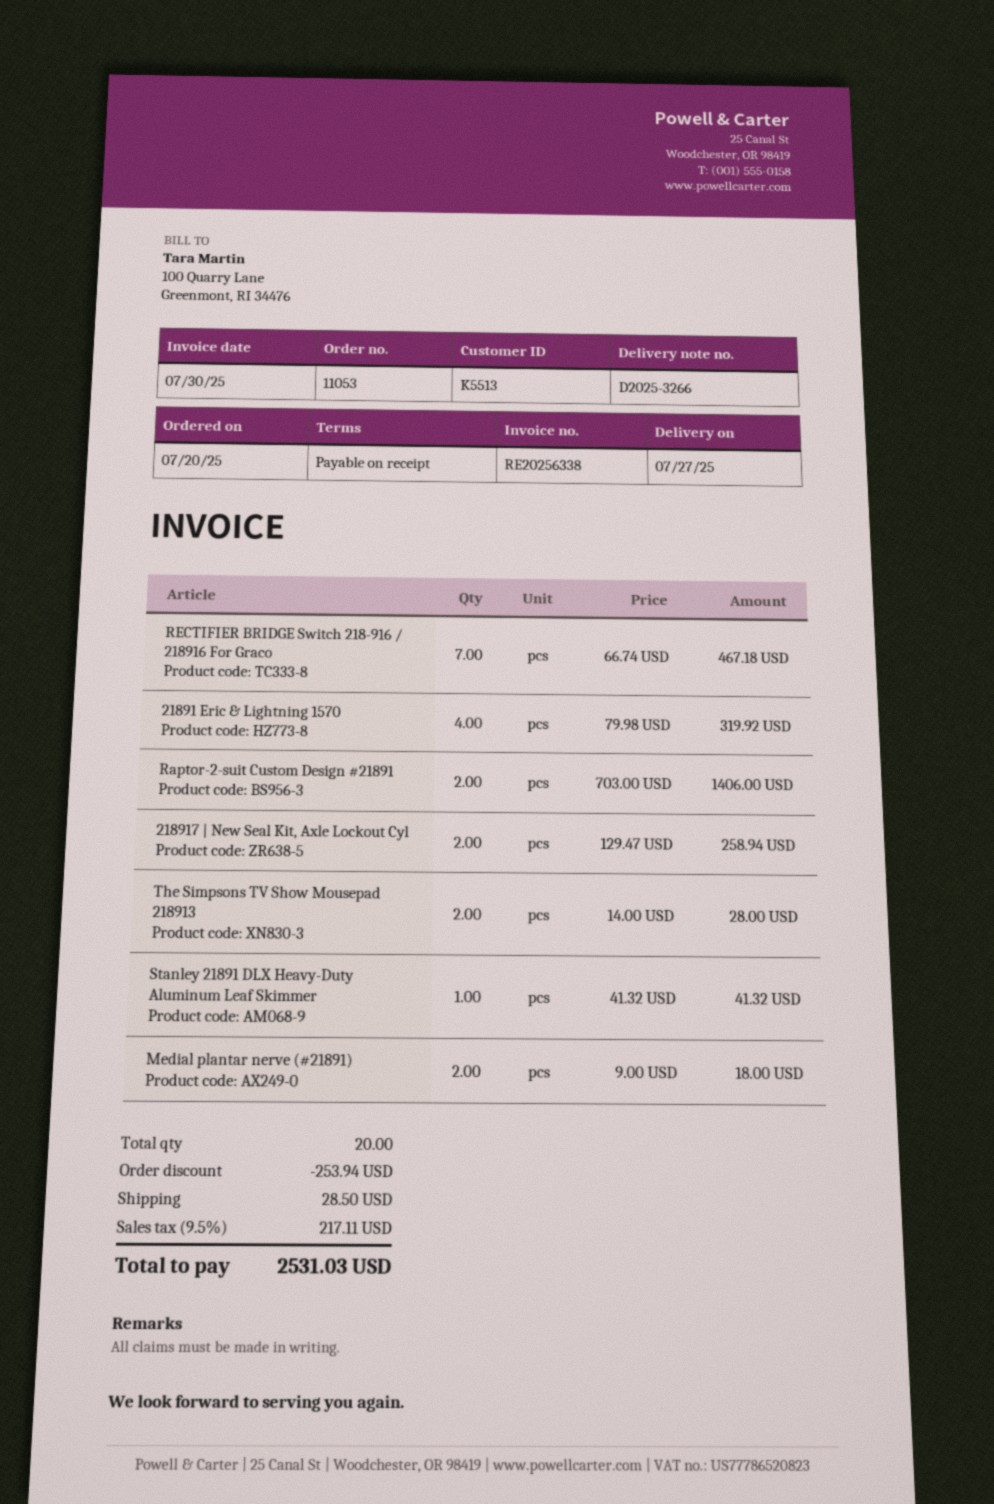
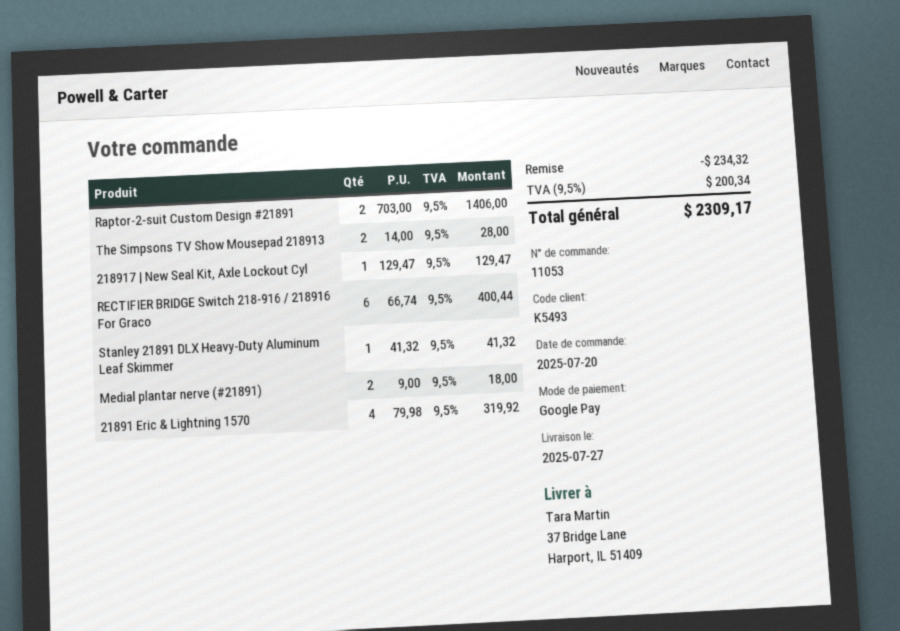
customer number: K5513 -> K5493
RECTIFIER BRIDGE Switch 218-916 / 218916 For Graco: 7 x 66.74 = 467.18 -> 6 x 66.74 = 400.44
218917 | New Seal Kit, Axle Lockout Cyl: 2 x 129.47 = 258.94 -> 1 x 129.47 = 129.47
discount: 253.94 -> 234.32
shipping: 28.50 -> none
tax: 9.5% = 217.11 -> 9.5% = 200.34
total: 2531.03 -> 2309.17

